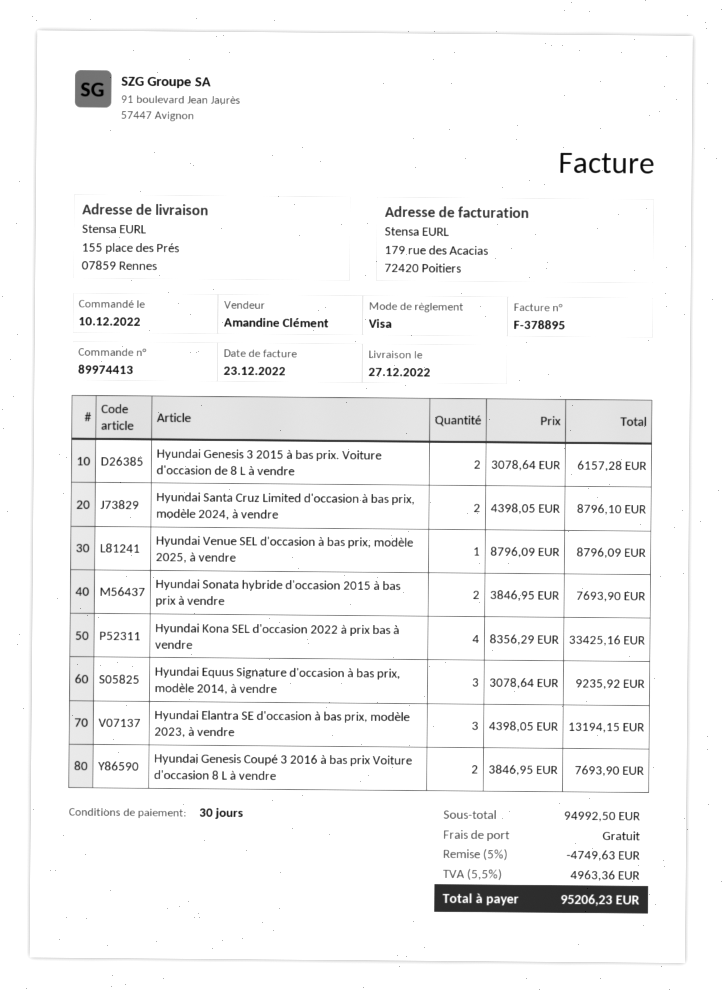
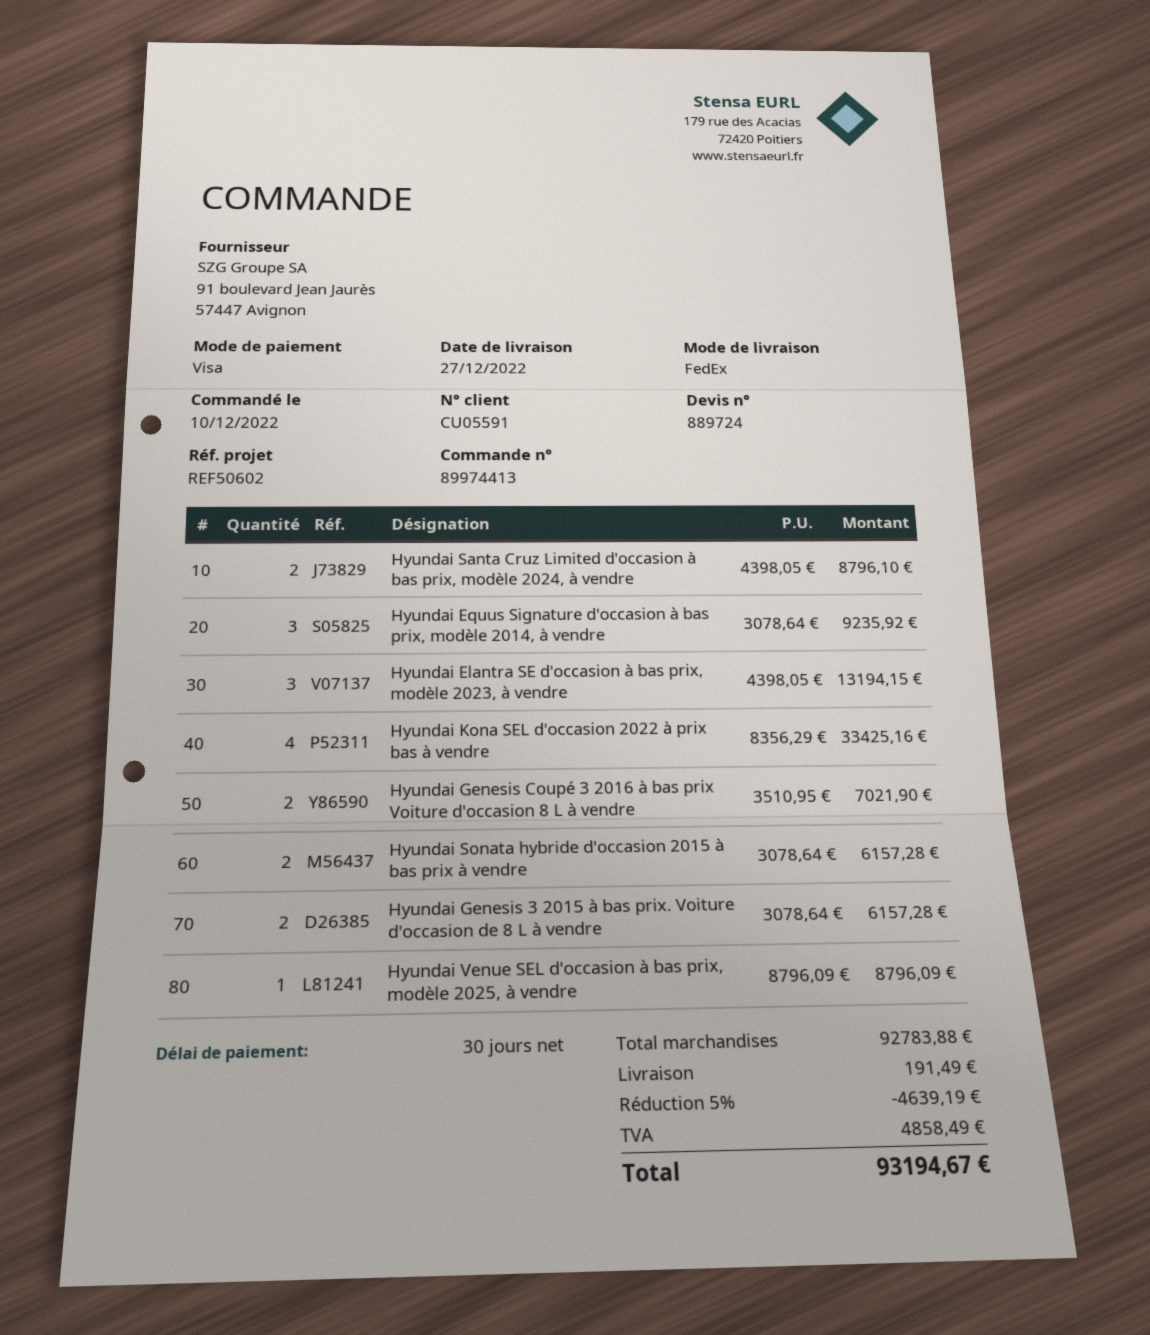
Hyundai Sonata hybride d'occasion 2015 à bas prix à vendre: 2 x 3846.95 = 7693.90 -> 2 x 3078.64 = 6157.28
Hyundai Genesis Coupé 3 2016 à bas prix Voiture d'occasion 8 L à vendre: 2 x 3846.95 = 7693.90 -> 2 x 3510.95 = 7021.90
subtotal: 94992.50 -> 92783.88
discount: 5% = 4749.63 -> 5% = 4639.19
shipping: 0.00 -> 191.49
tax: 4963.36 -> 4858.49
total: 95206.23 -> 93194.67

